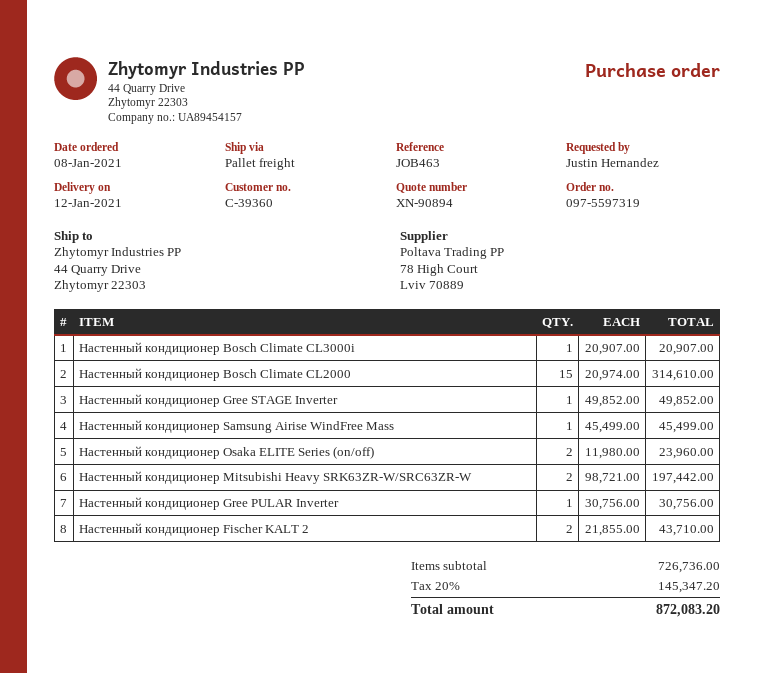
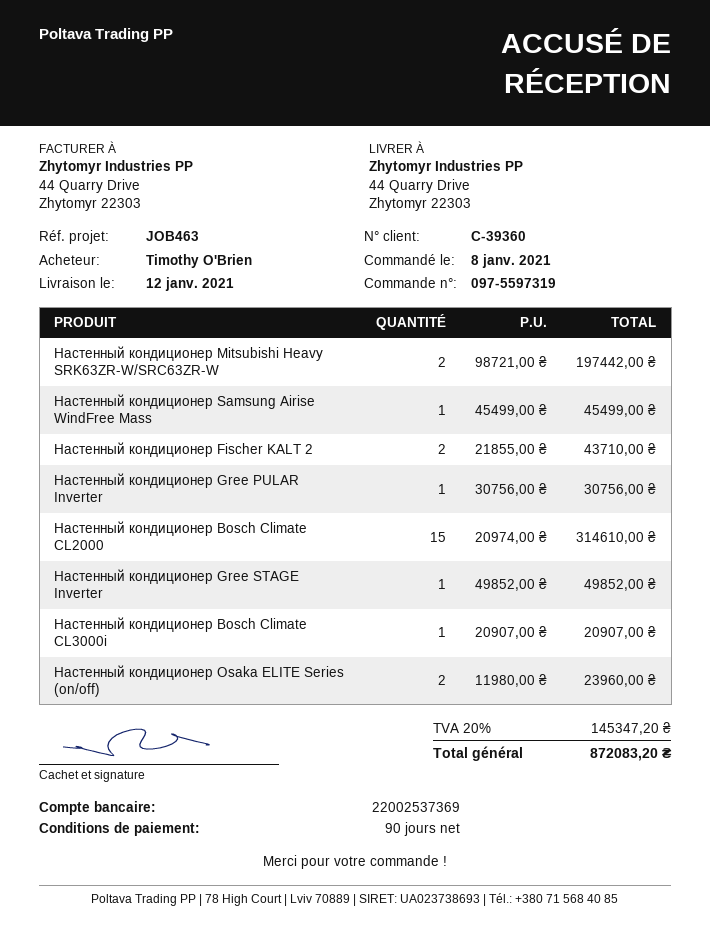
ordered by: Justin Hernandez -> Timothy O'Brien

